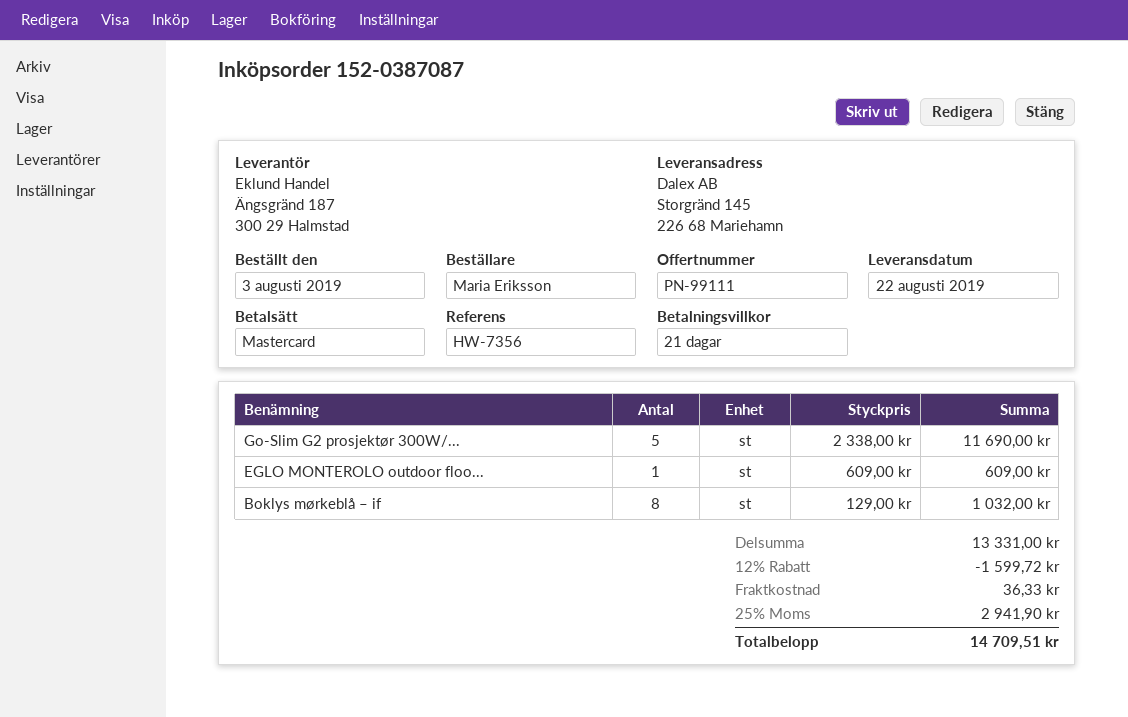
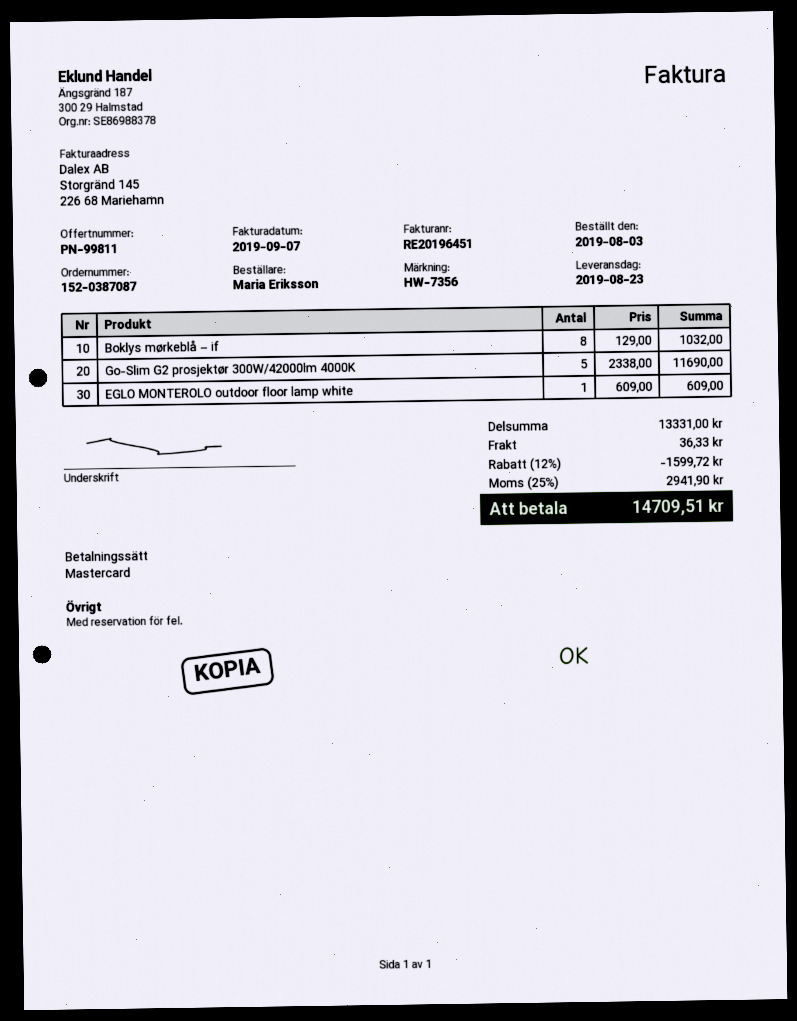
quote number: PN-99111 -> PN-99811
delivery date: 2019-08-22 -> 2019-08-23

